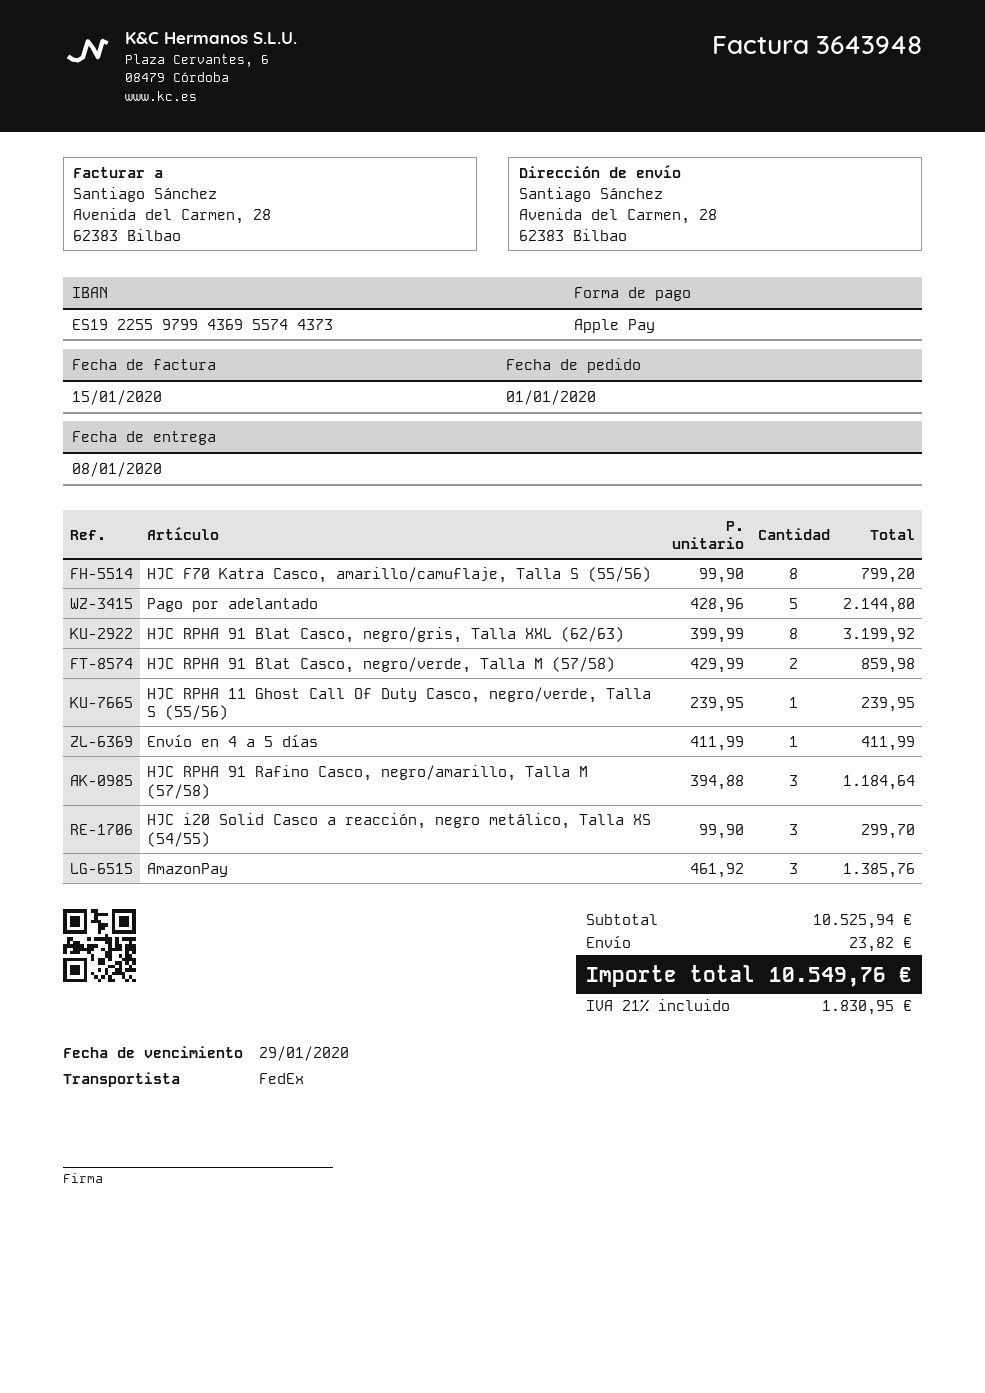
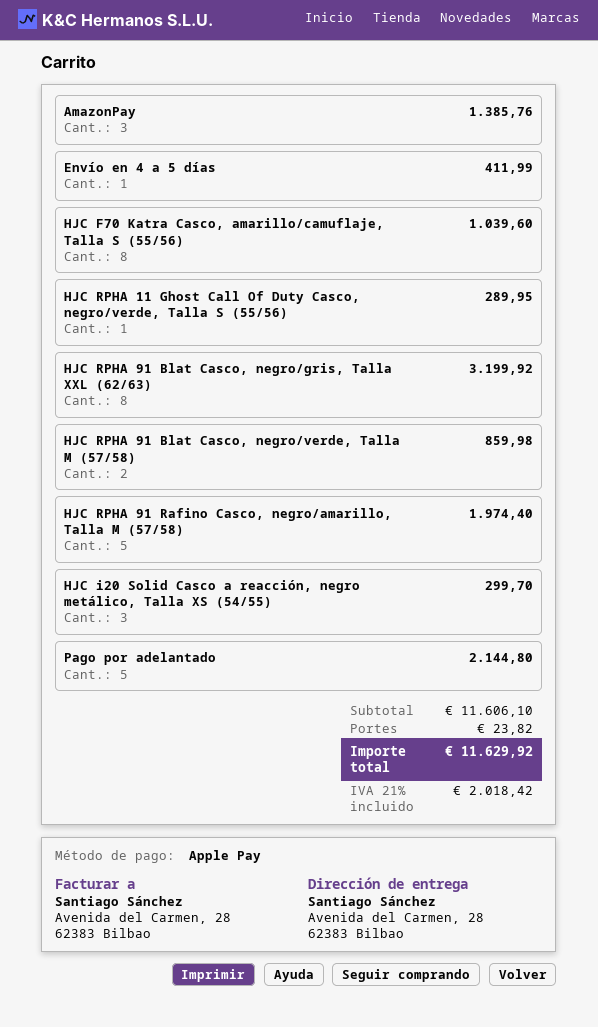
HJC F70 Katra Casco, amarillo/camuflaje, Talla S (55/56): 8 for 799.20 -> 8 for 1039.60
HJC RPHA 11 Ghost Call Of Duty Casco, negro/verde, Talla S (55/56): 1 for 239.95 -> 1 for 289.95
HJC RPHA 91 Rafino Casco, negro/amarillo, Talla M (57/58): 3 for 1184.64 -> 5 for 1974.40
subtotal: 10525.94 -> 11606.10
tax: 21% = 1830.95 -> 21% = 2018.42
total: 10549.76 -> 11629.92

